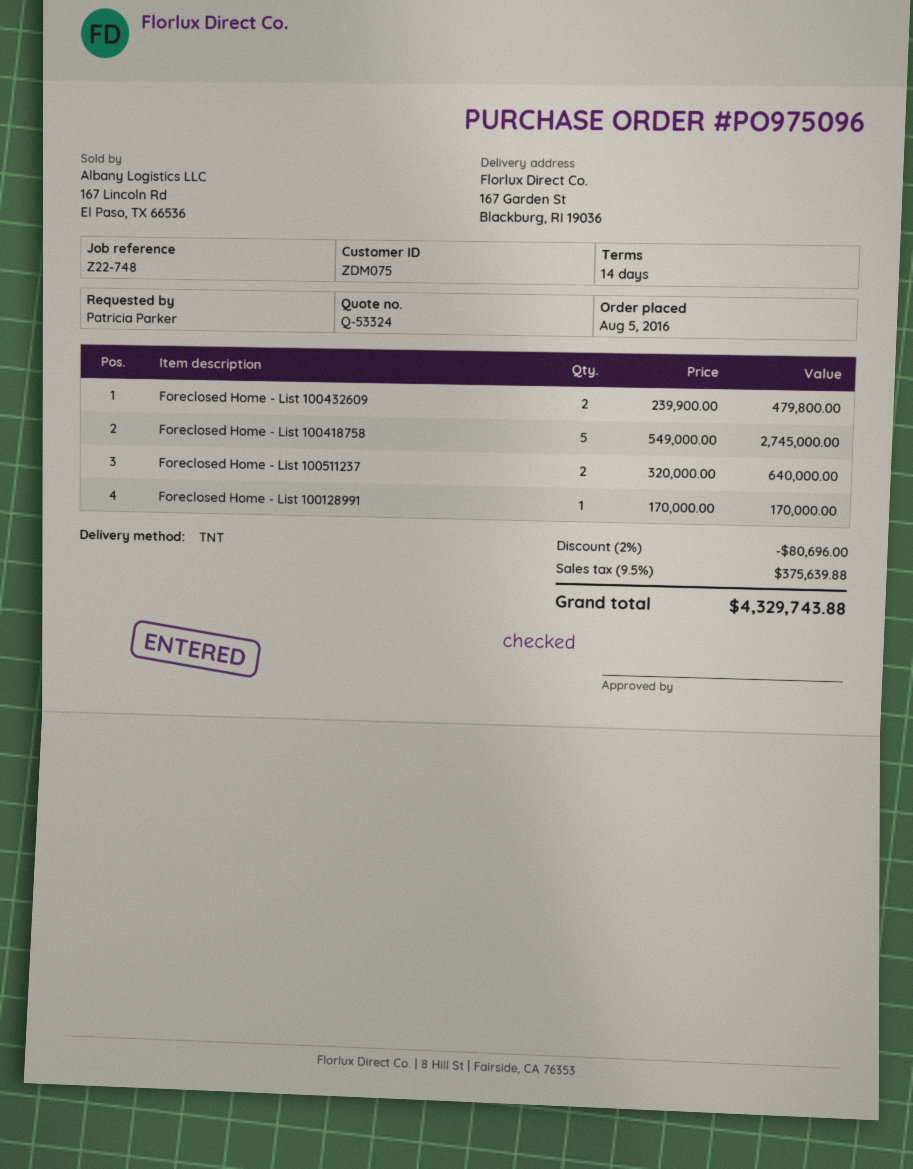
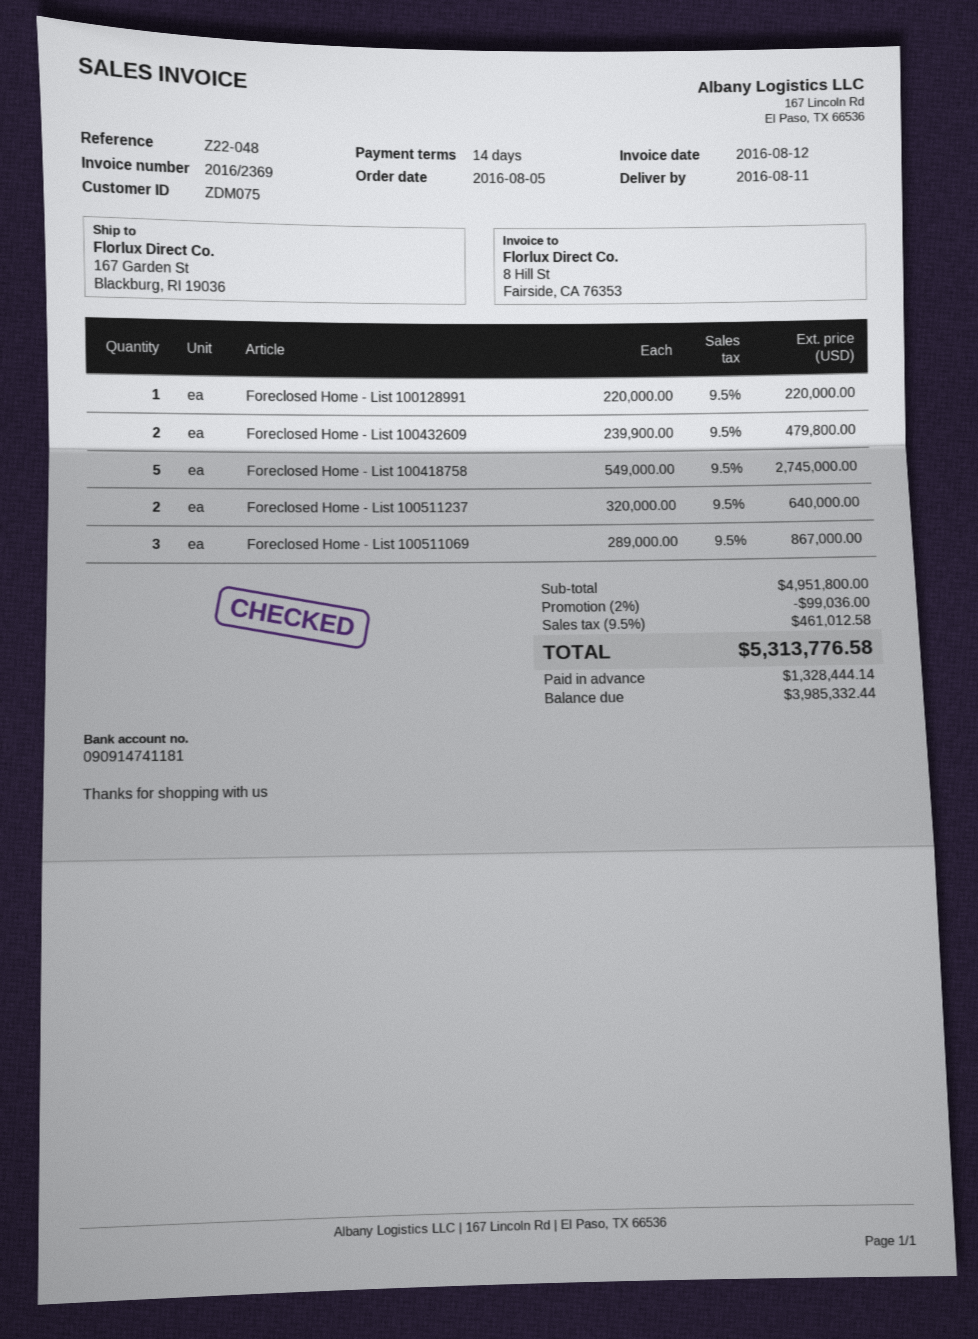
reference: Z22-748 -> Z22-048
Foreclosed Home - List 100128991: 1 x 170000.00 = 170000.00 -> 1 x 220000.00 = 220000.00
Foreclosed Home - List 100511069: none -> 3 x 289000.00 = 867000.00
discount: 2% = 80696.00 -> 2% = 99036.00
tax: 9.5% = 375639.88 -> 9.5% = 461012.58
total: 4329743.88 -> 5313776.58

